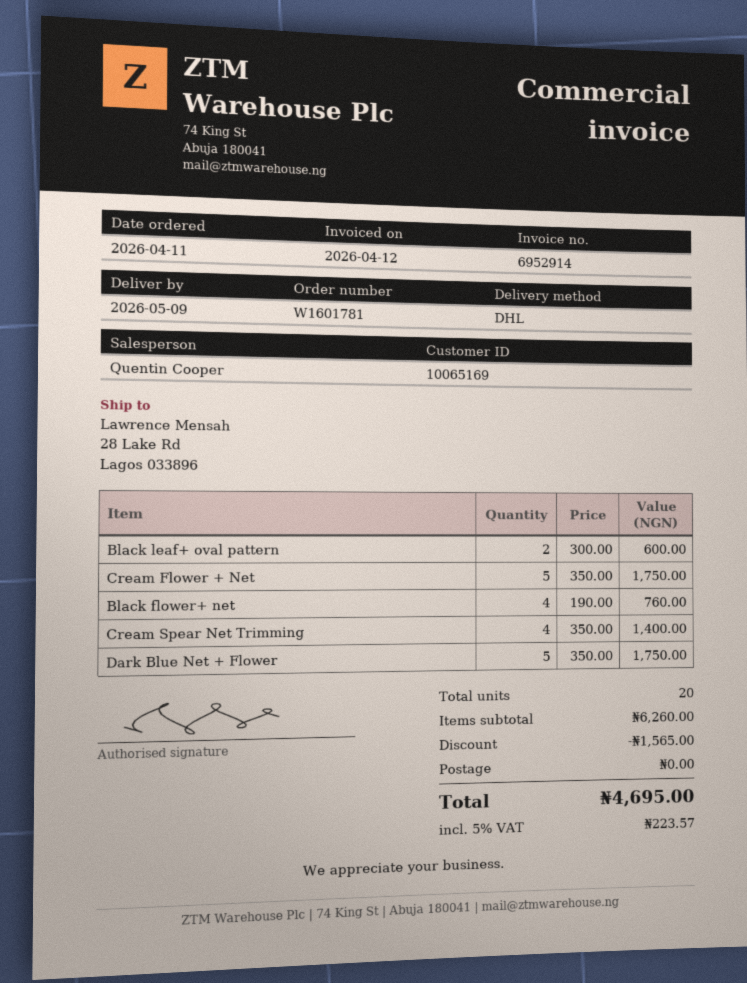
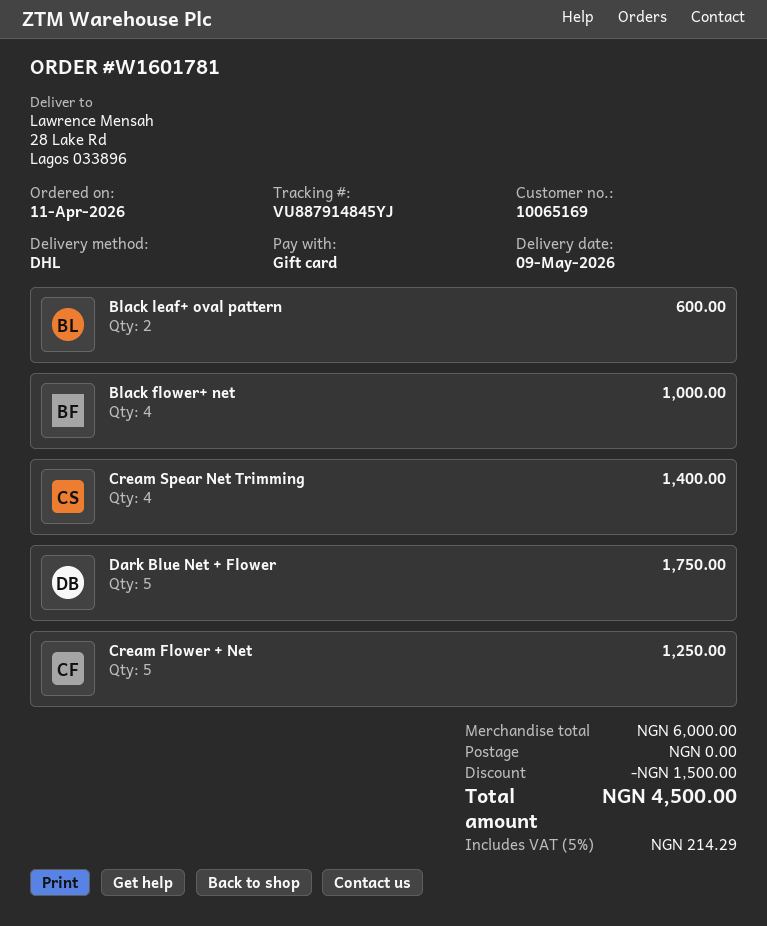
Cream Flower + Net: 5 for 1750.00 -> 5 for 1250.00
Black flower+ net: 4 for 760.00 -> 4 for 1000.00
subtotal: 6260.00 -> 6000.00
discount: 1565.00 -> 1500.00
tax: 5% = 223.57 -> 5% = 214.29
total: 4695.00 -> 4500.00

